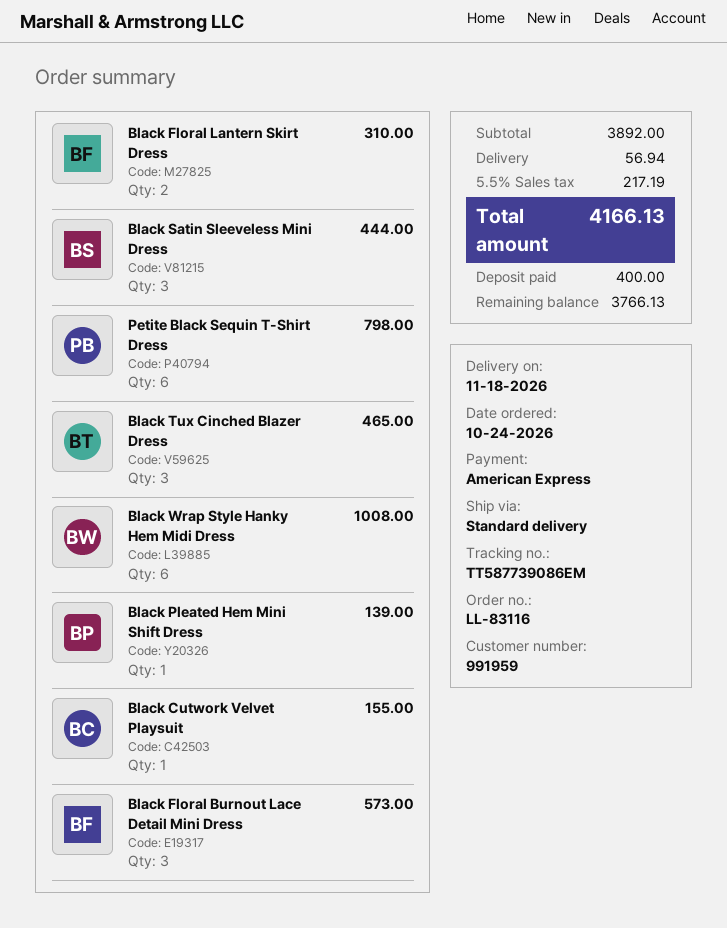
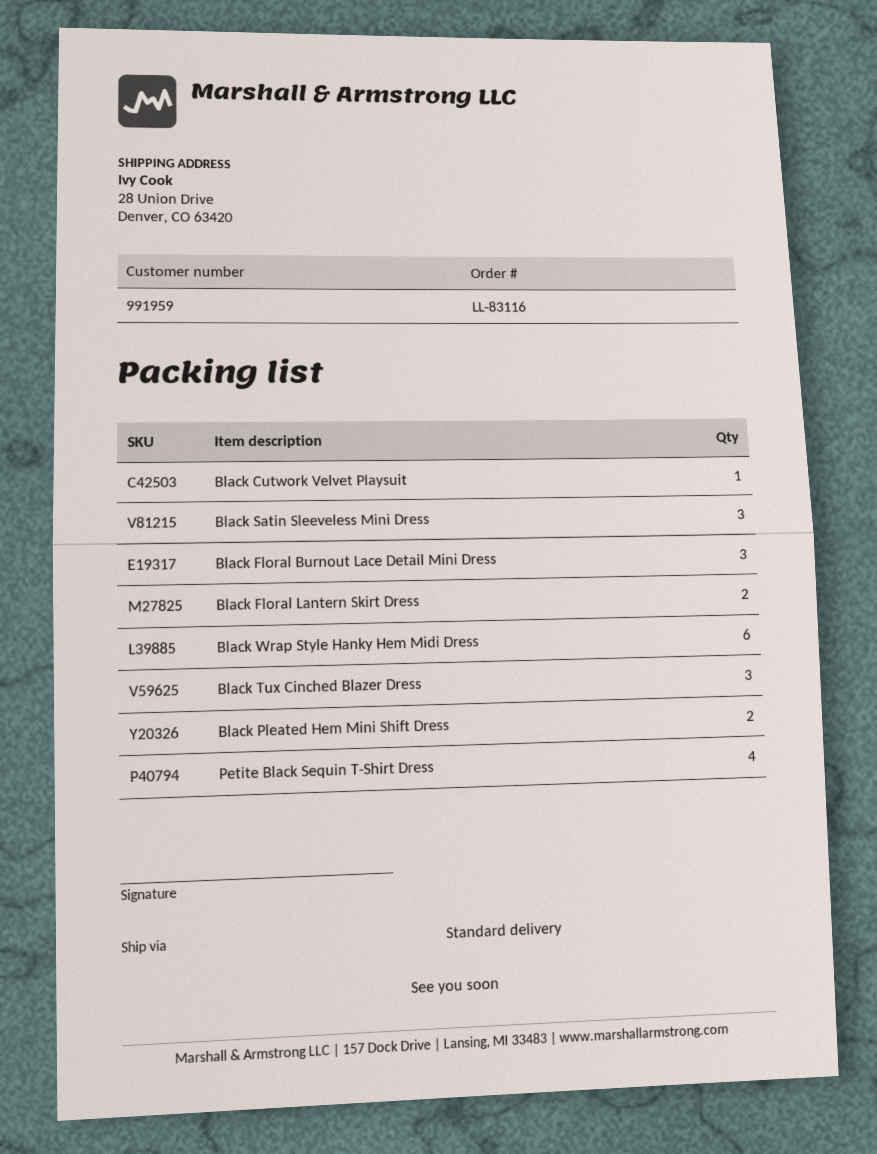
Petite Black Sequin T-Shirt Dress: 6 -> 4
Black Pleated Hem Mini Shift Dress: 1 -> 2

